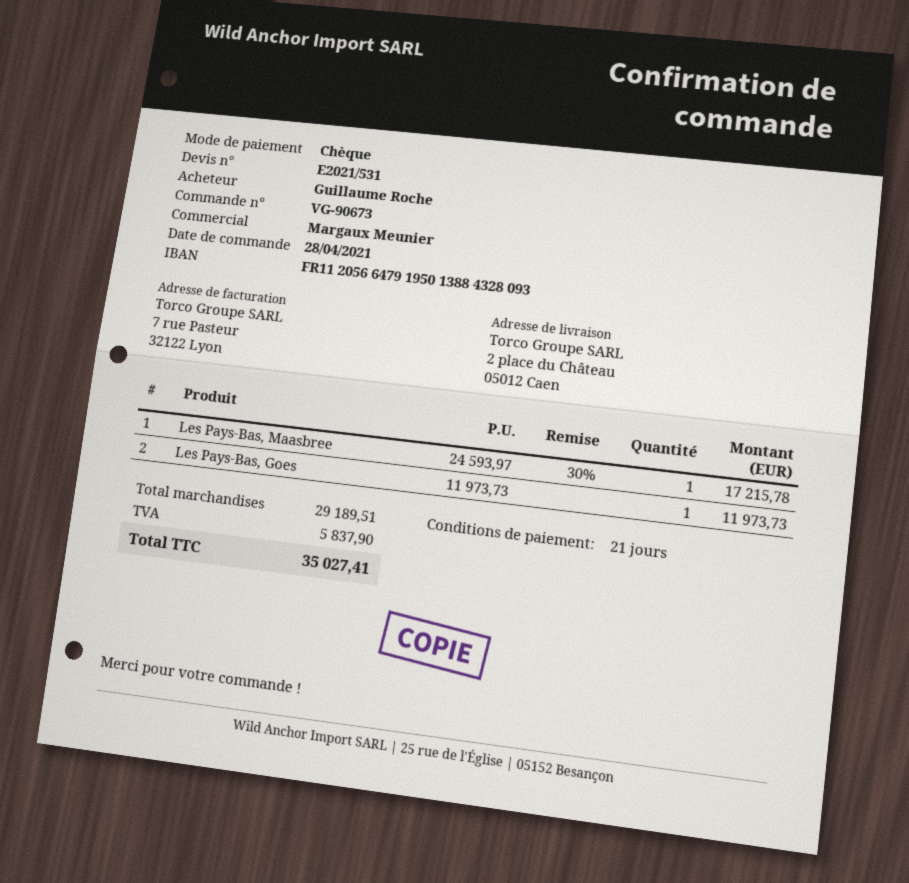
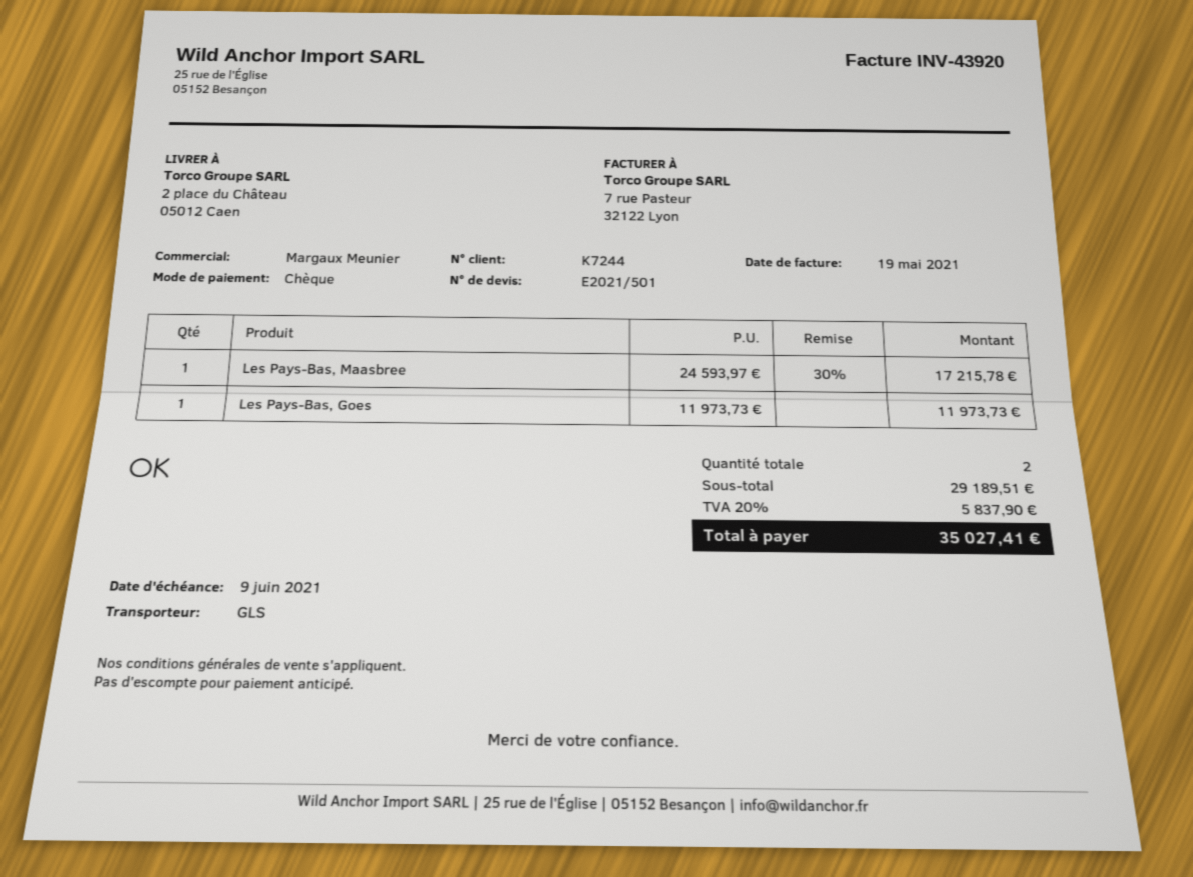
quote number: E2021/531 -> E2021/501

